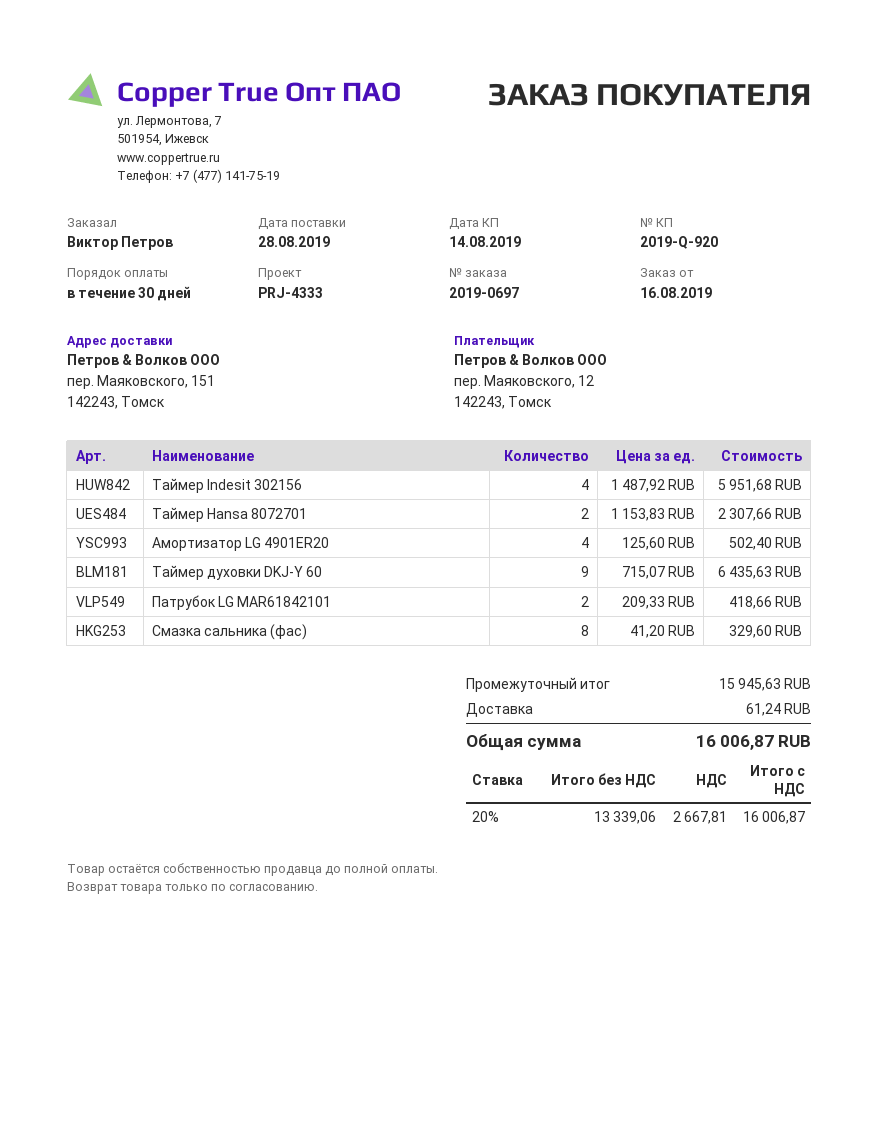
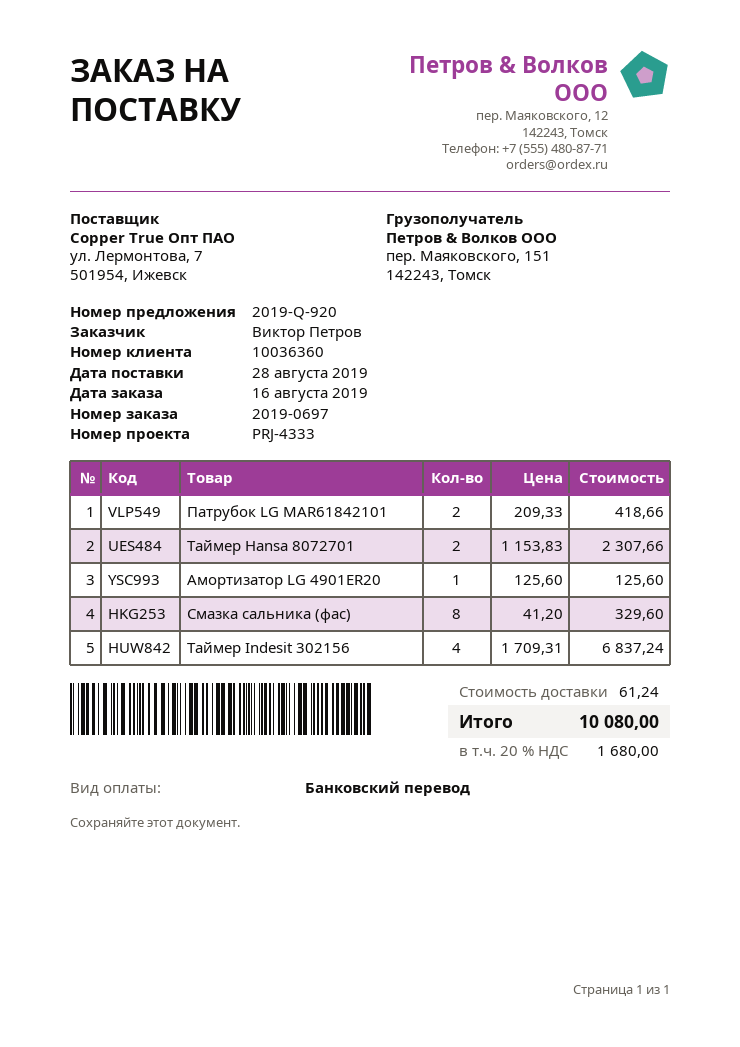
Таймер Indesit 302156: 4 x 1487.92 = 5951.68 -> 4 x 1709.31 = 6837.24
Амортизатор LG 4901ER20: 4 x 125.60 = 502.40 -> 1 x 125.60 = 125.60
Таймер духовки DKJ-Y 60: 9 x 715.07 = 6435.63 -> none
tax: 20% = 2667.81 -> 20% = 1680.00
total: 16006.87 -> 10080.00

